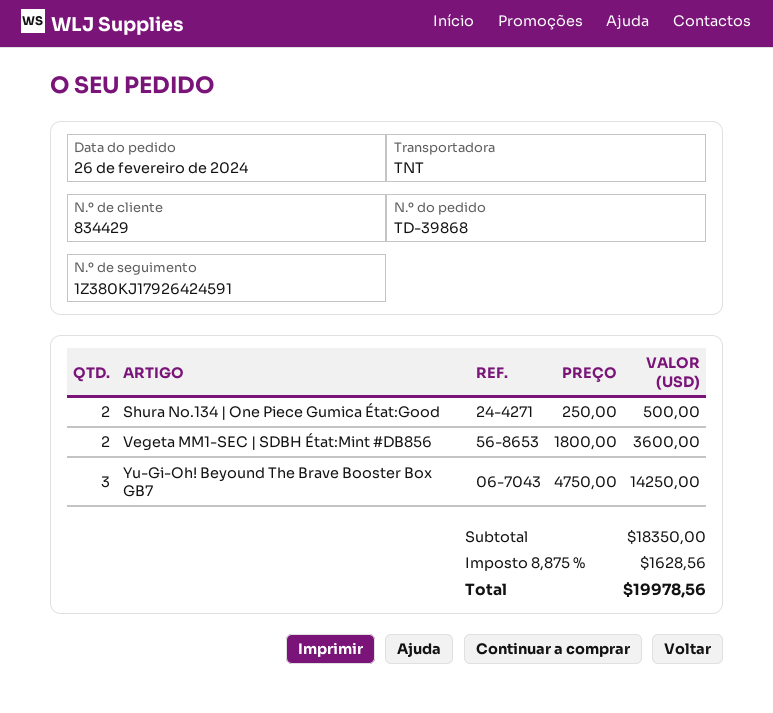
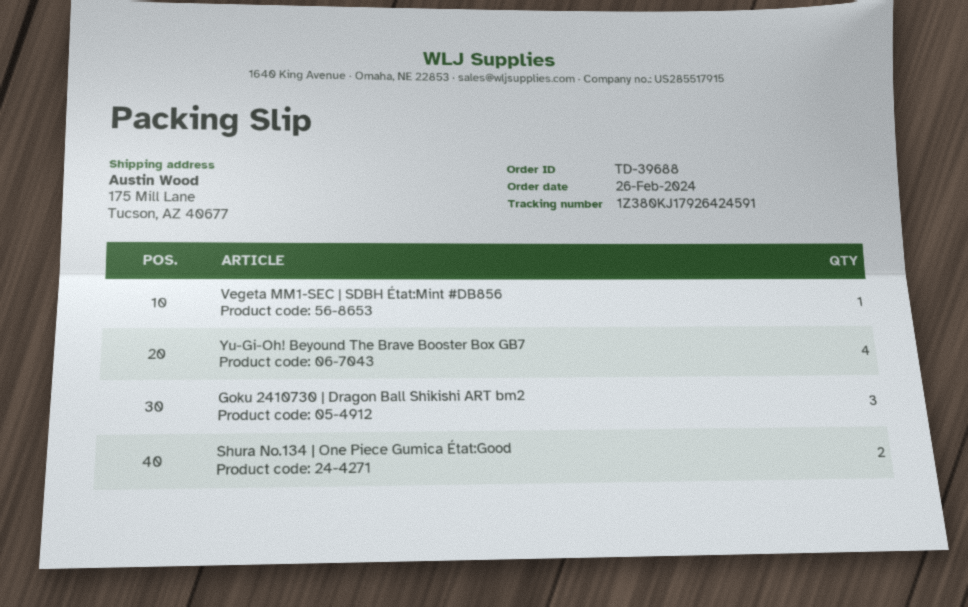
order number: TD-39868 -> TD-39688
Vegeta MM1-SEC | SDBH État:Mint #DB856: 2 -> 1
Yu-Gi-Oh! Beyound The Brave Booster Box GB7: 3 -> 4
Goku 2410730 | Dragon Ball Shikishi ART bm2: none -> 3

